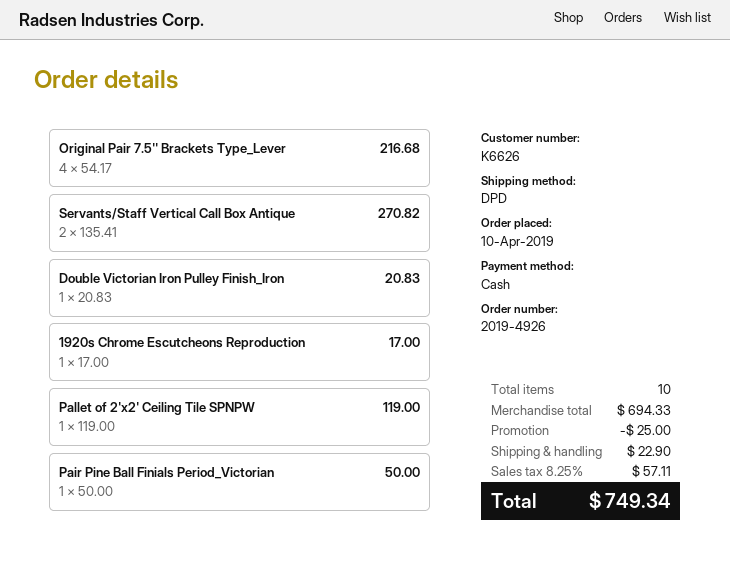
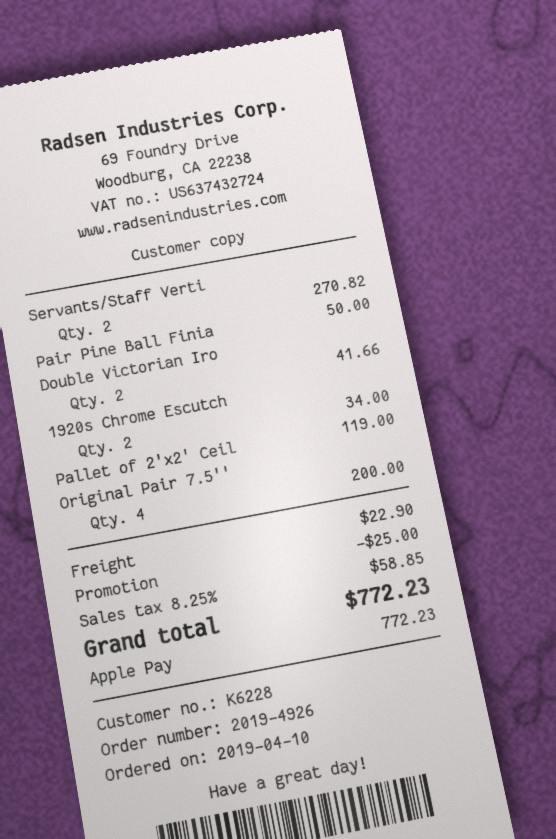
customer number: K6626 -> K6228
payment method: cash -> Apple Pay
Original Pair 7.5'' Brackets Type_Lever: 4 for 216.68 -> 4 for 200.00
Double Victorian Iron Pulley Finish_Iron: 1 for 20.83 -> 2 for 41.66
1920s Chrome Escutcheons Reproduction: 1 for 17.00 -> 2 for 34.00
tax: 8.25% = 57.11 -> 8.25% = 58.85
total: 749.34 -> 772.23

